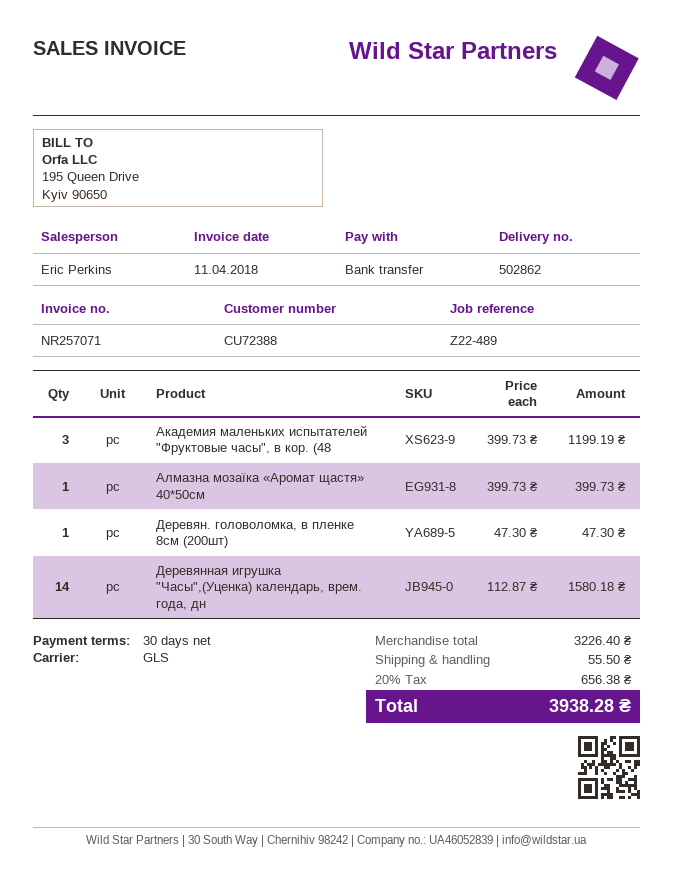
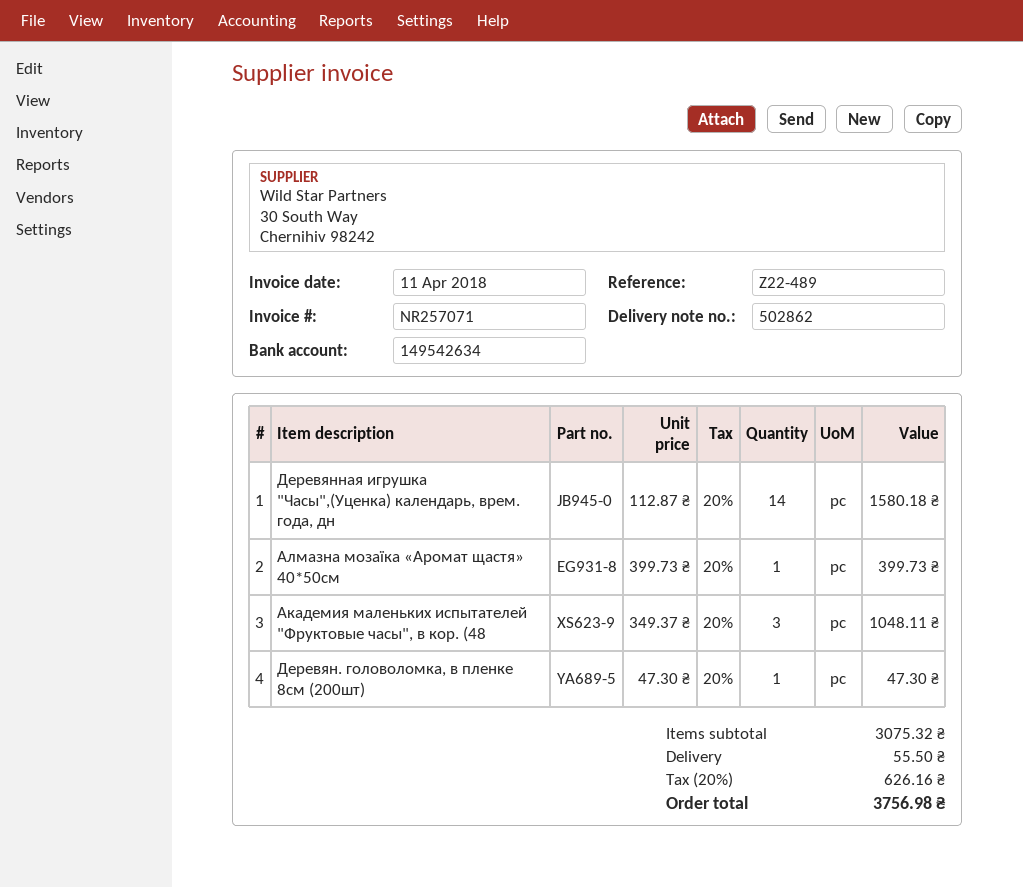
Академия маленьких испытателей "Фруктовые часы", в кор. (48: 3 x 399.73 = 1199.19 -> 3 x 349.37 = 1048.11
subtotal: 3226.40 -> 3075.32
tax: 20% = 656.38 -> 20% = 626.16
total: 3938.28 -> 3756.98

